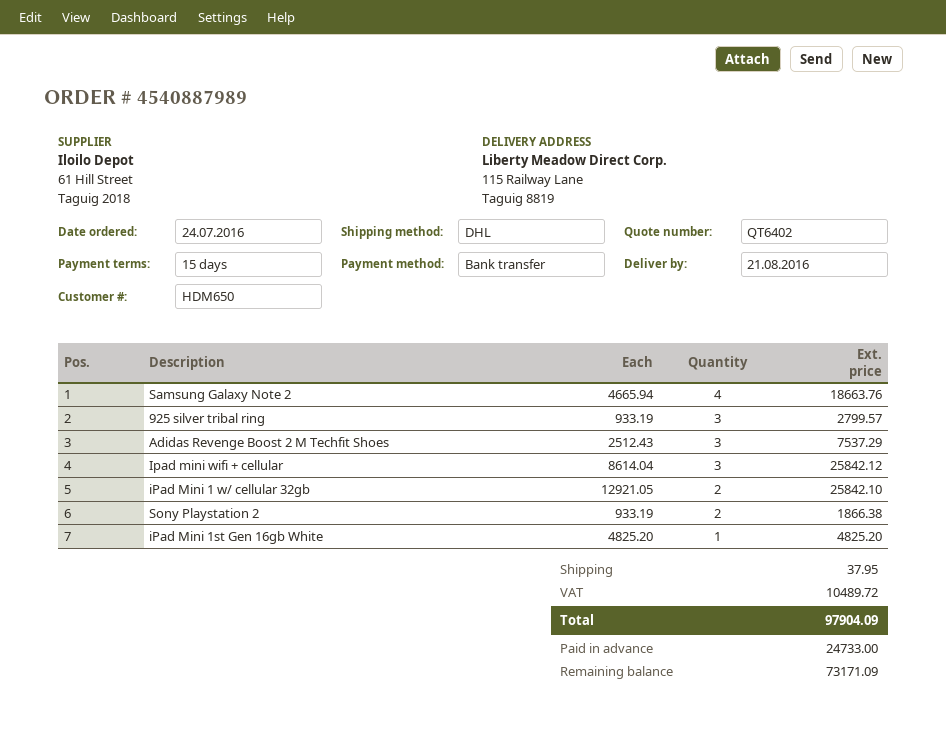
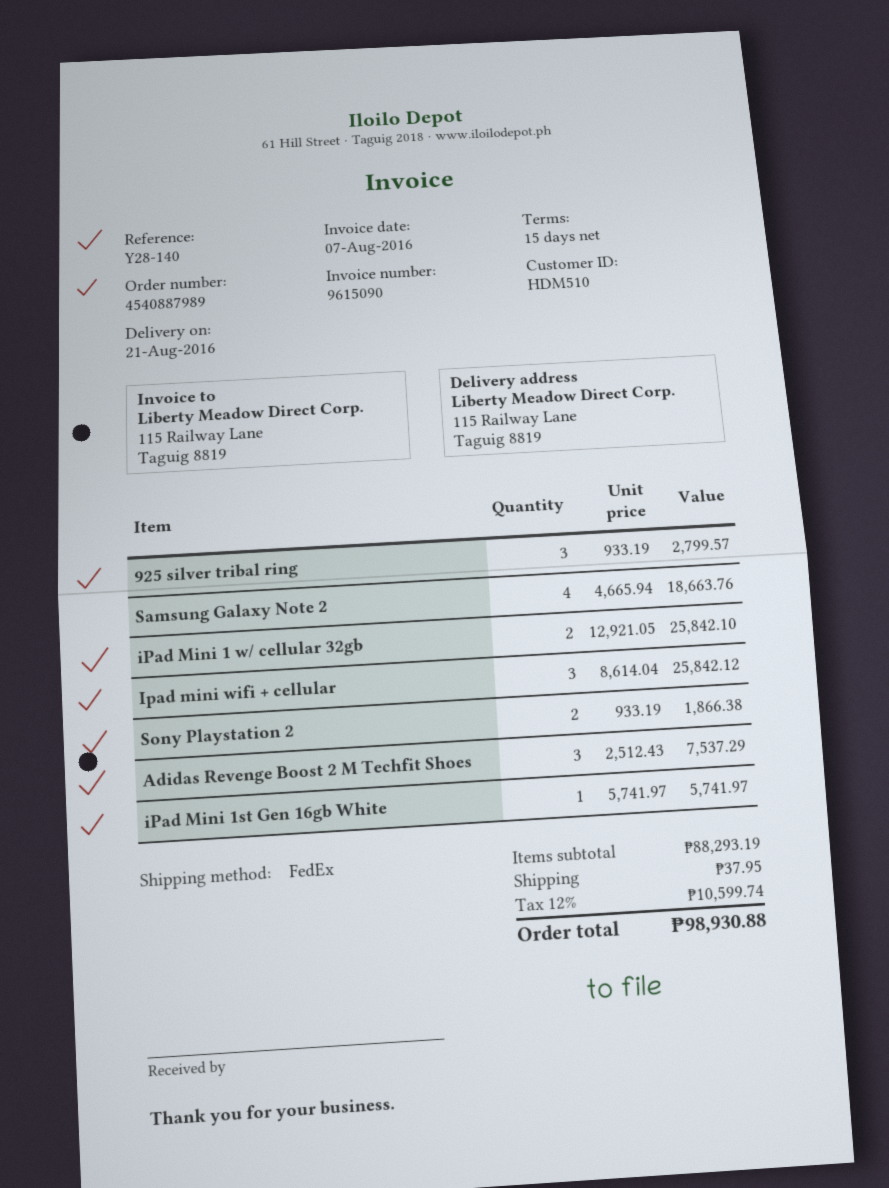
customer number: HDM650 -> HDM510
shipping method: DHL -> FedEx
iPad Mini 1st Gen 16gb White: 1 x 4825.20 = 4825.20 -> 1 x 5741.97 = 5741.97
tax: 10489.72 -> 10599.74
total: 97904.09 -> 98930.88

